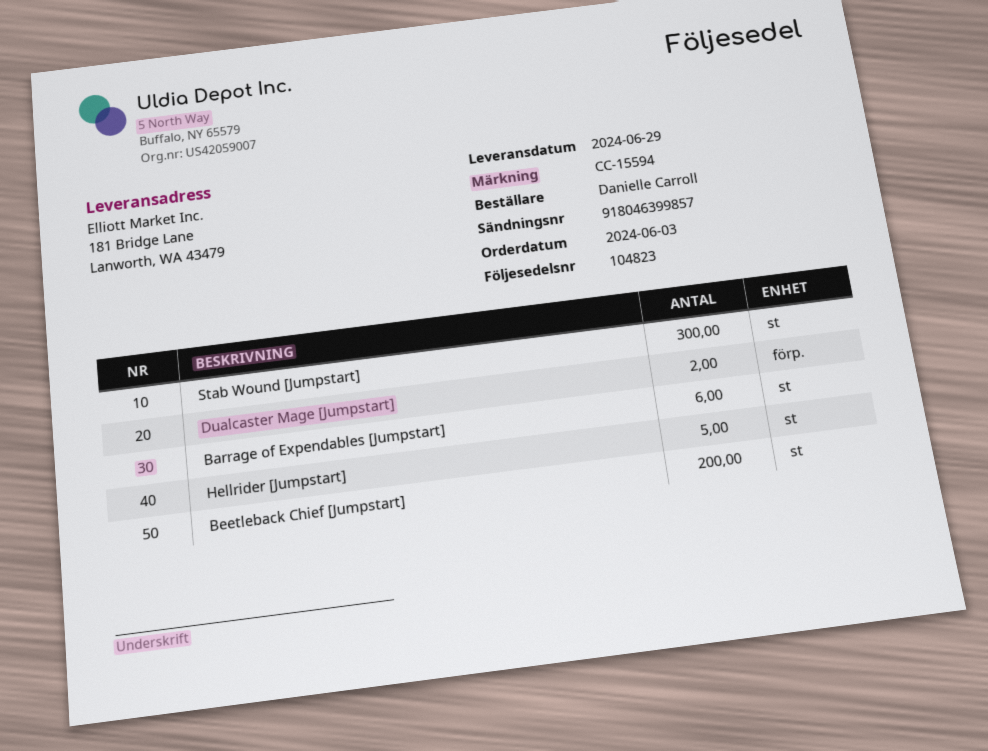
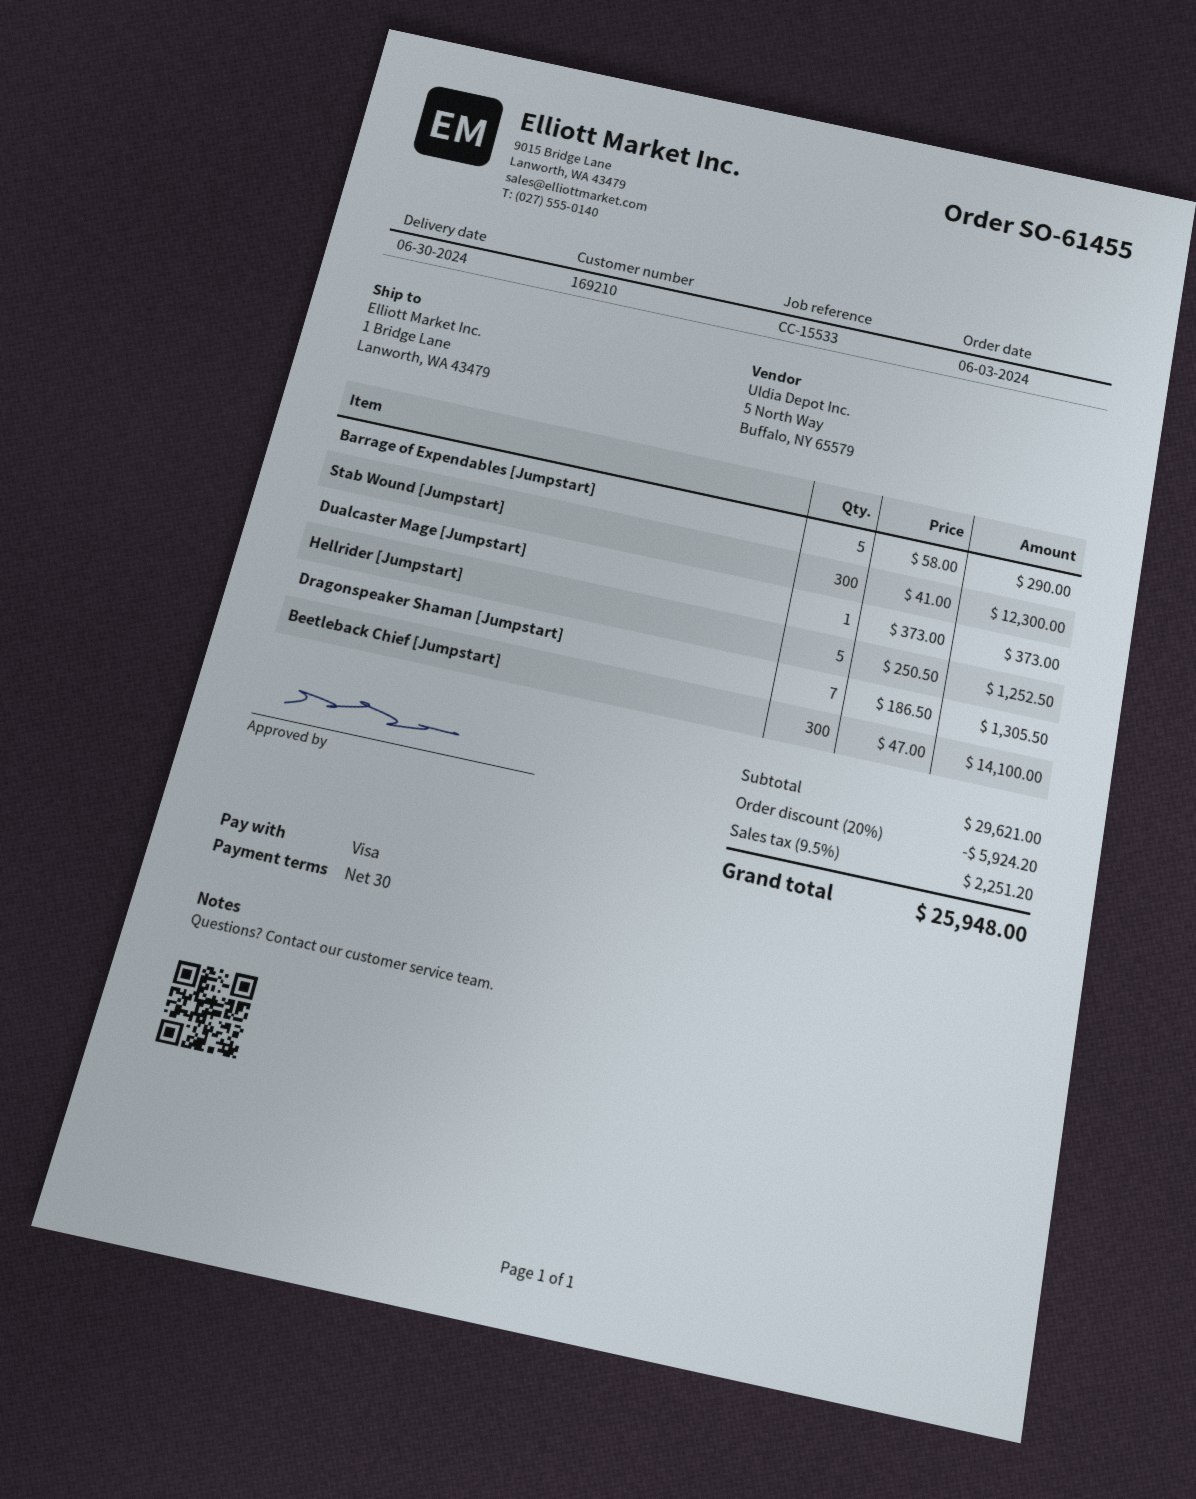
delivery date: 2024-06-29 -> 2024-06-30
reference: CC-15594 -> CC-15533
ship to: 181 Bridge Lane, Lanworth, WA 43479 -> 1 Bridge Lane, Lanworth, WA 43479
Dualcaster Mage [Jumpstart]: 2 -> 1
Barrage of Expendables [Jumpstart]: 6 -> 5
Beetleback Chief [Jumpstart]: 200 -> 300
Dragonspeaker Shaman [Jumpstart]: none -> 7

